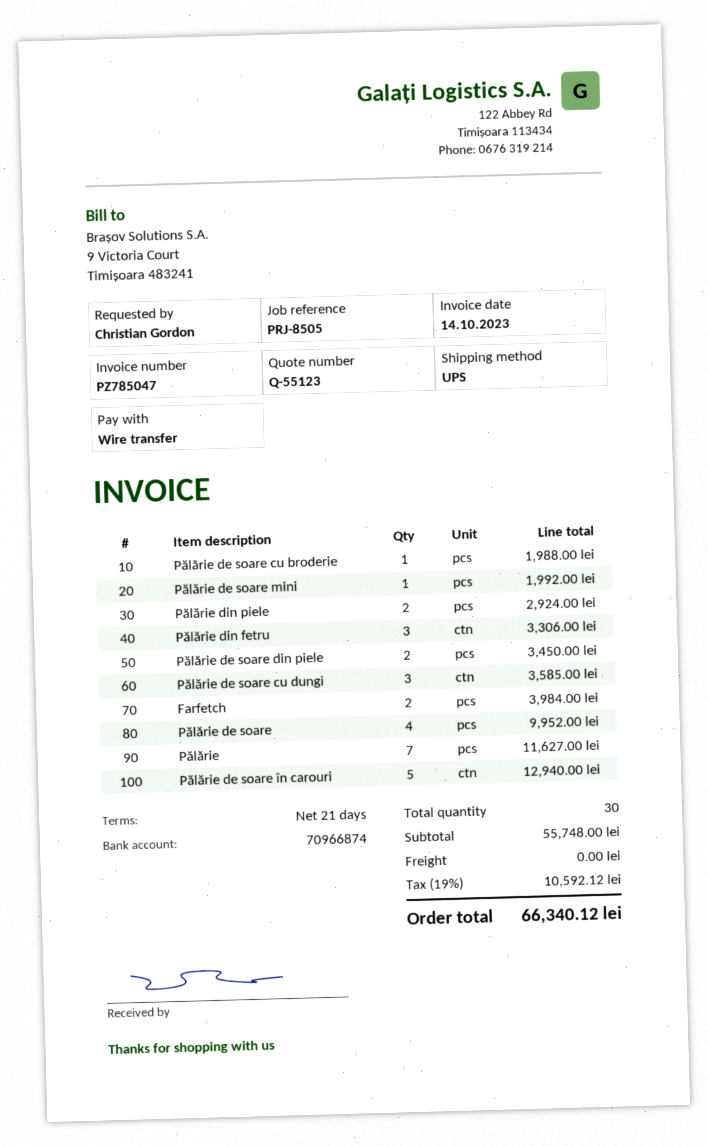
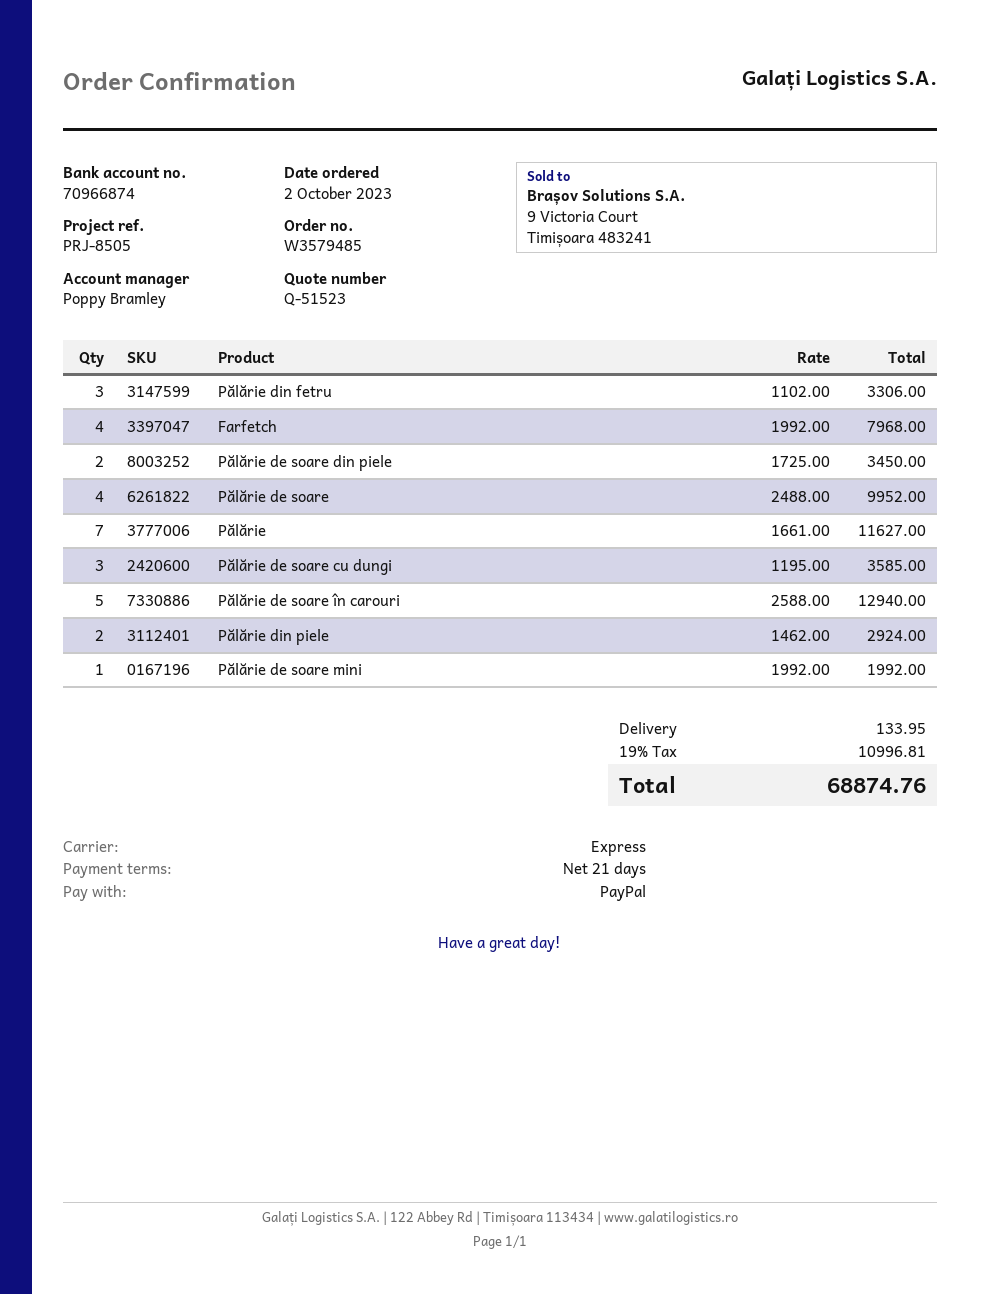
quote number: Q-55123 -> Q-51523
payment method: bank transfer -> PayPal
shipping method: UPS -> express
Pălărie de soare cu broderie: 1 for 1988.00 -> none
Farfetch: 2 for 3984.00 -> 4 for 7968.00
shipping: 0.00 -> 133.95
tax: 19% = 10592.12 -> 19% = 10996.81
total: 66340.12 -> 68874.76

